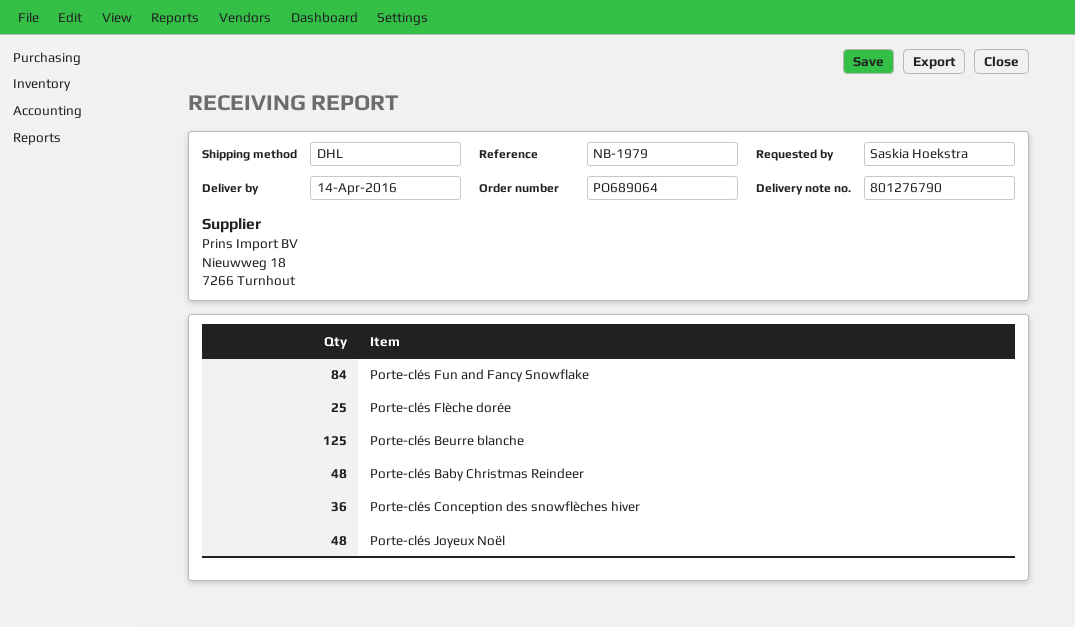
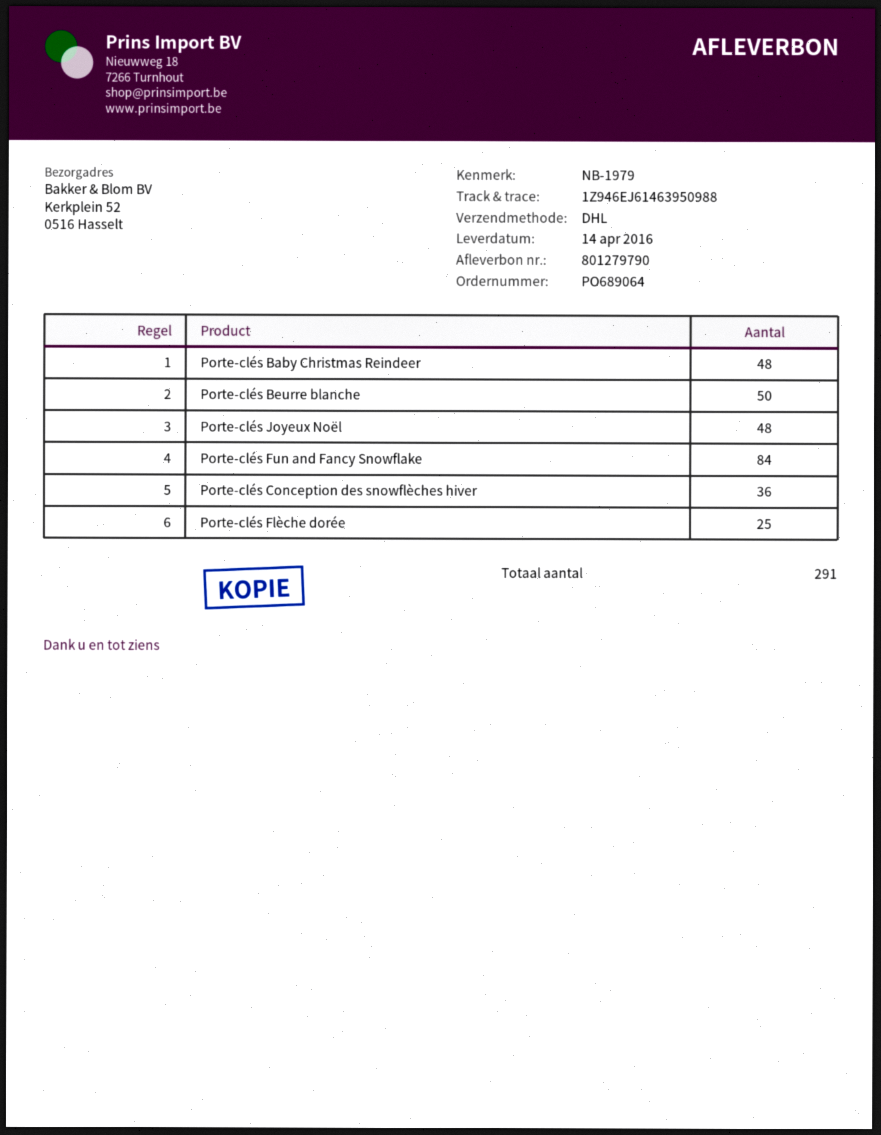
delivery note number: 801276790 -> 801279790
Porte-clés Beurre blanche: 125 -> 50

